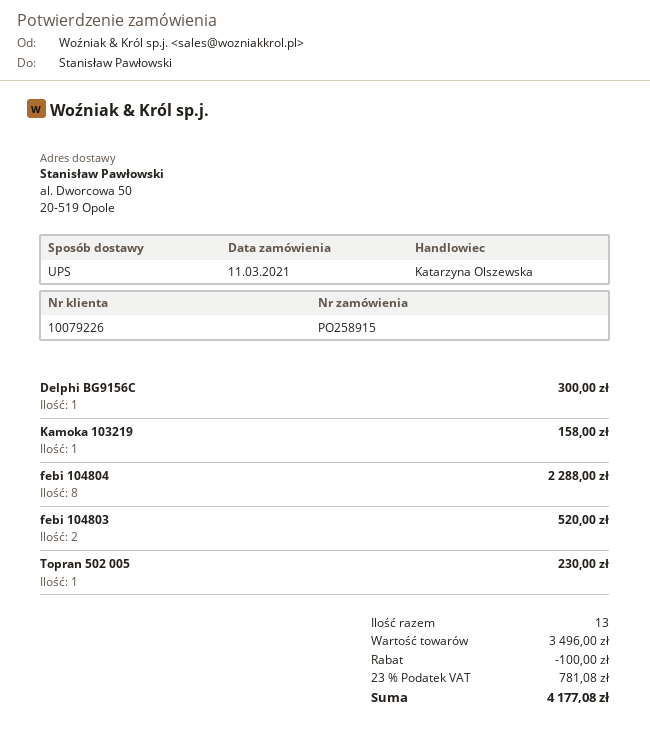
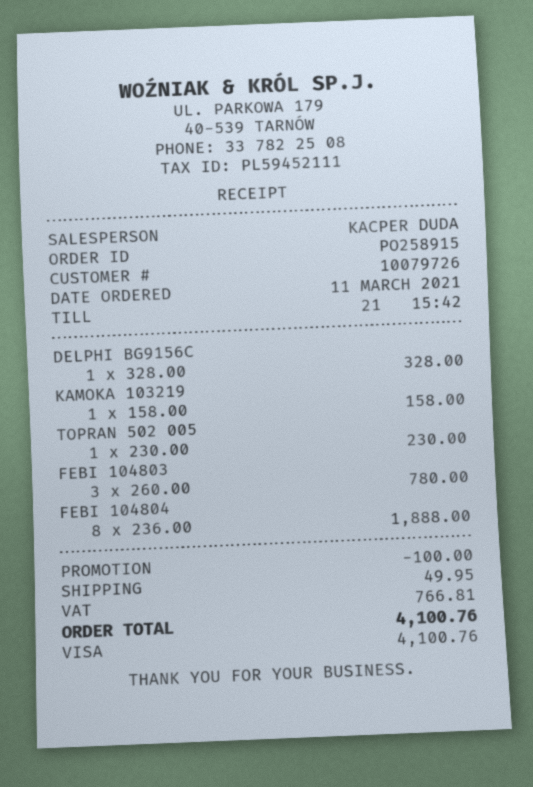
customer number: 10079226 -> 10079726
sales rep: Katarzyna Olszewska -> KACPER DUDA
Delphi BG9156C: 1 for 300.00 -> 1 for 328.00
febi 104804: 8 for 2288.00 -> 8 for 1888.00
febi 104803: 2 for 520.00 -> 3 for 780.00
shipping: none -> 49.95
tax: 781.08 -> 766.81
total: 4177.08 -> 4100.76

